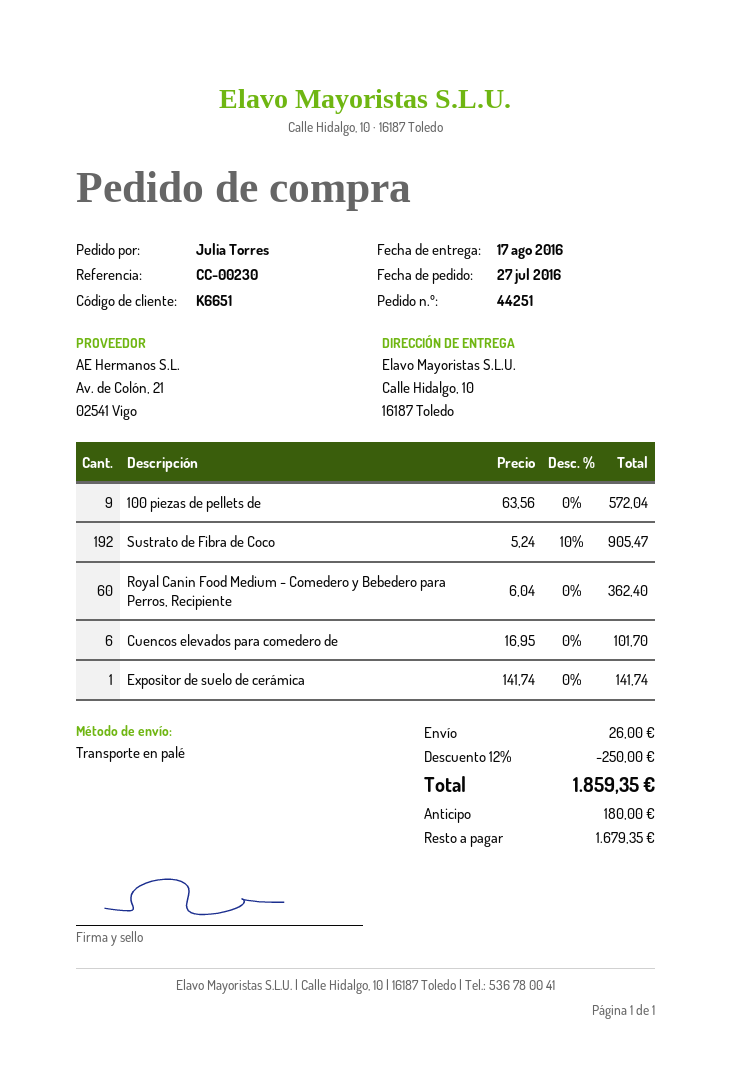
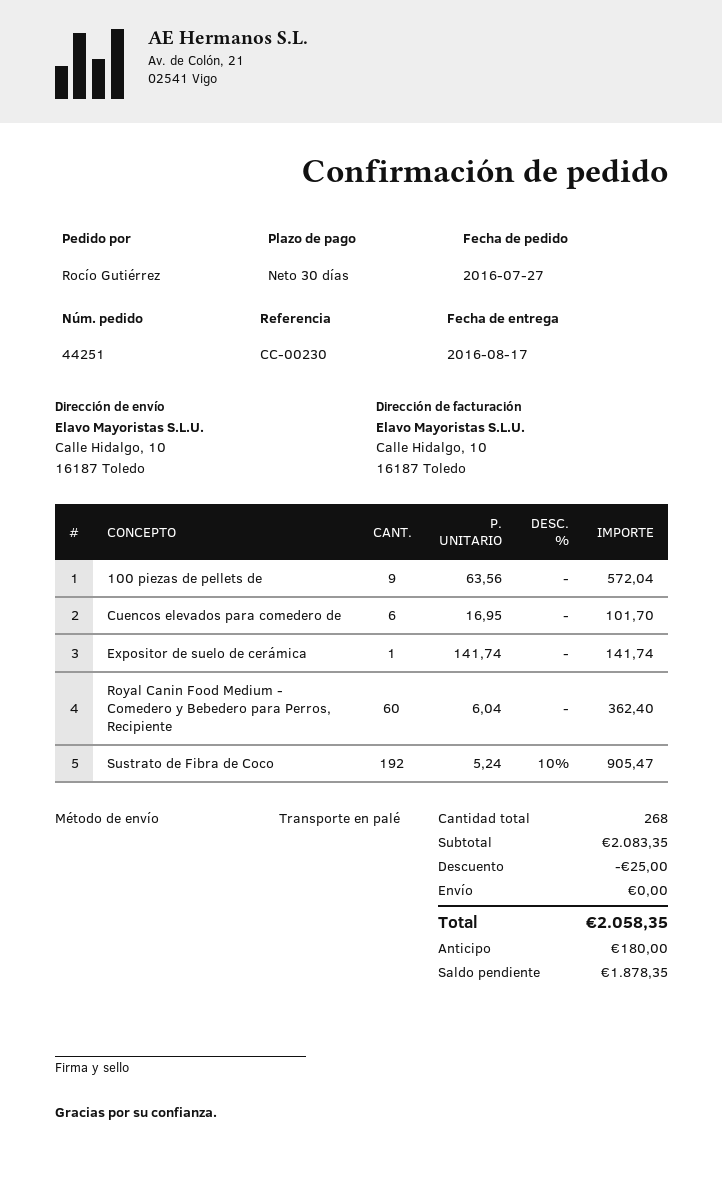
ordered by: Julia Torres -> Rocío Gutiérrez
discount: 250.00 -> 25.00
shipping: 26.00 -> 0.00
total: 1859.35 -> 2058.35
balance: 1679.35 -> 1878.35

